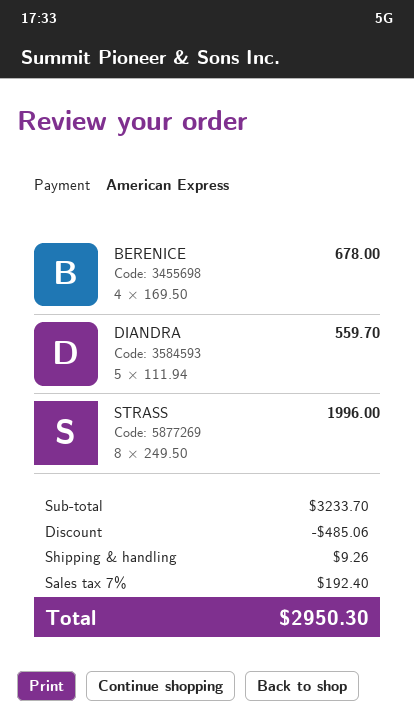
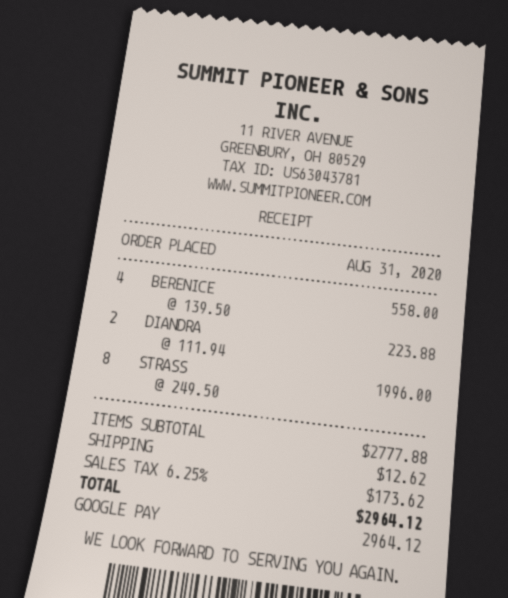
payment method: American Express -> Google Pay
BERENICE: 4 x 169.50 = 678.00 -> 4 x 139.50 = 558.00
DIANDRA: 5 x 111.94 = 559.70 -> 2 x 111.94 = 223.88
subtotal: 3233.70 -> 2777.88
discount: 485.06 -> none
shipping: 9.26 -> 12.62
tax: 7% = 192.40 -> 6.25% = 173.62
total: 2950.30 -> 2964.12

